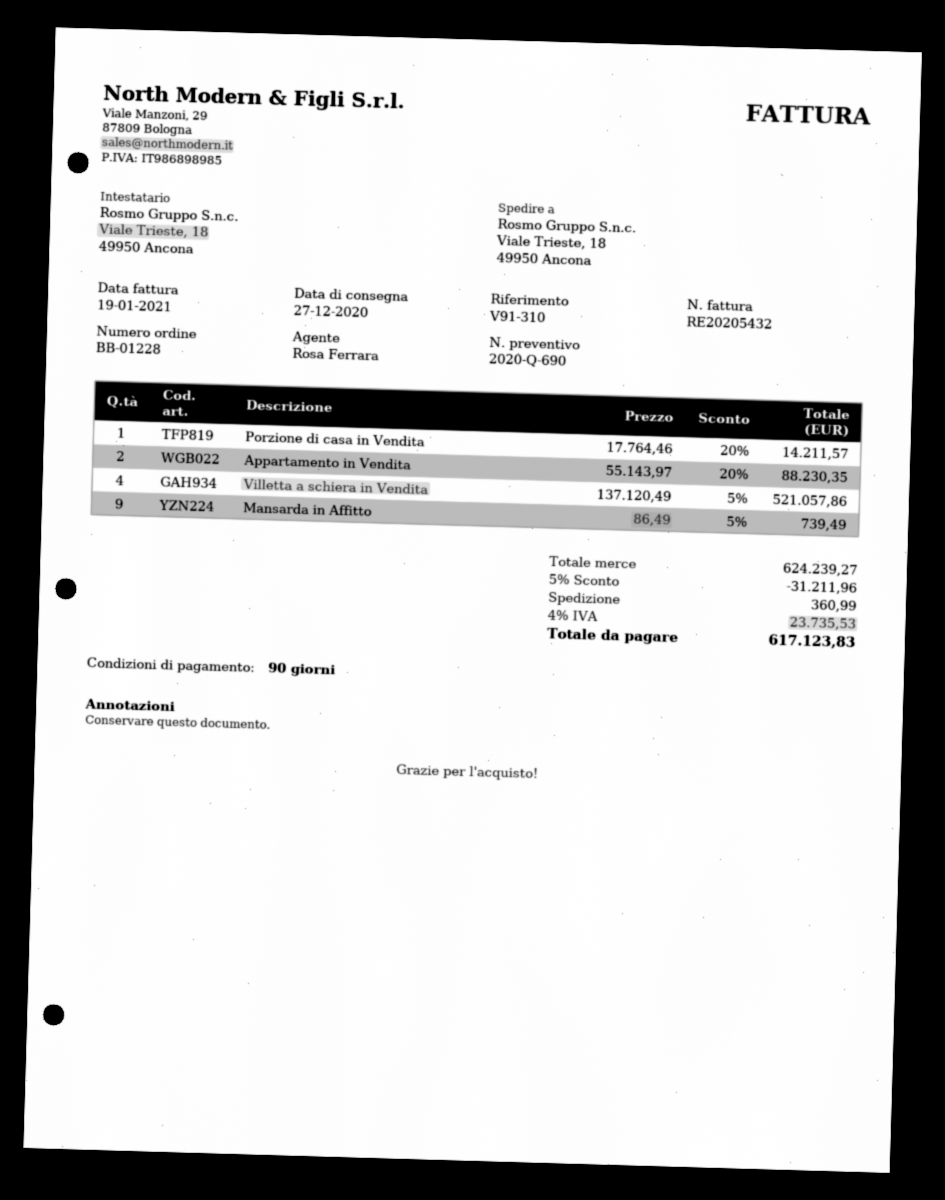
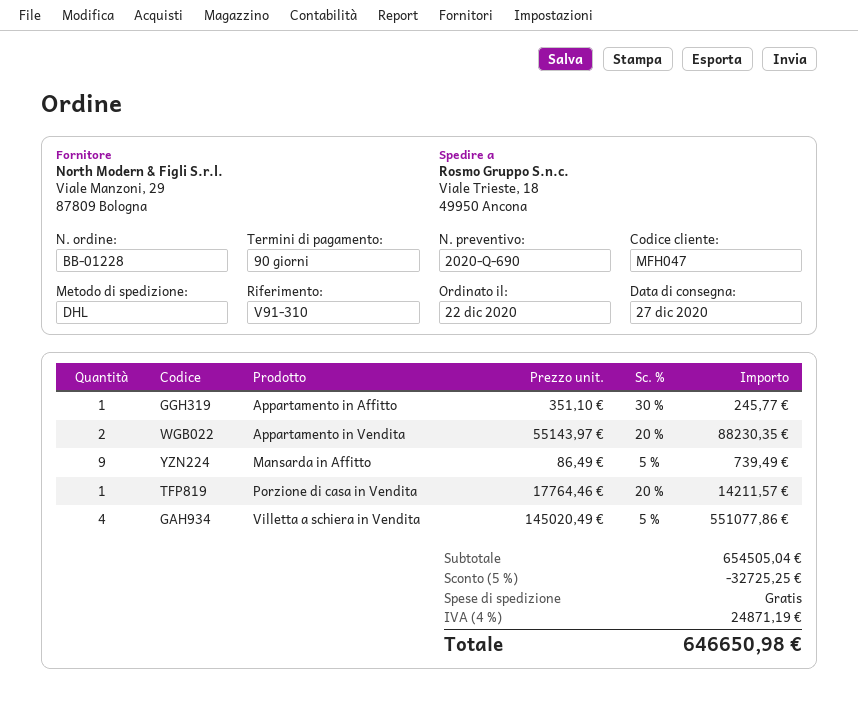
Villetta a schiera in Vendita: 4 x 137120.49 - 5% = 521057.86 -> 4 x 145020.49 - 5% = 551077.86
Appartamento in Affitto: none -> 1 x 351.10 - 30% = 245.77
subtotal: 624239.27 -> 654505.04
discount: 5% = 31211.96 -> 5% = 32725.25
shipping: 360.99 -> 0.00
tax: 4% = 23735.53 -> 4% = 24871.19
total: 617123.83 -> 646650.98

